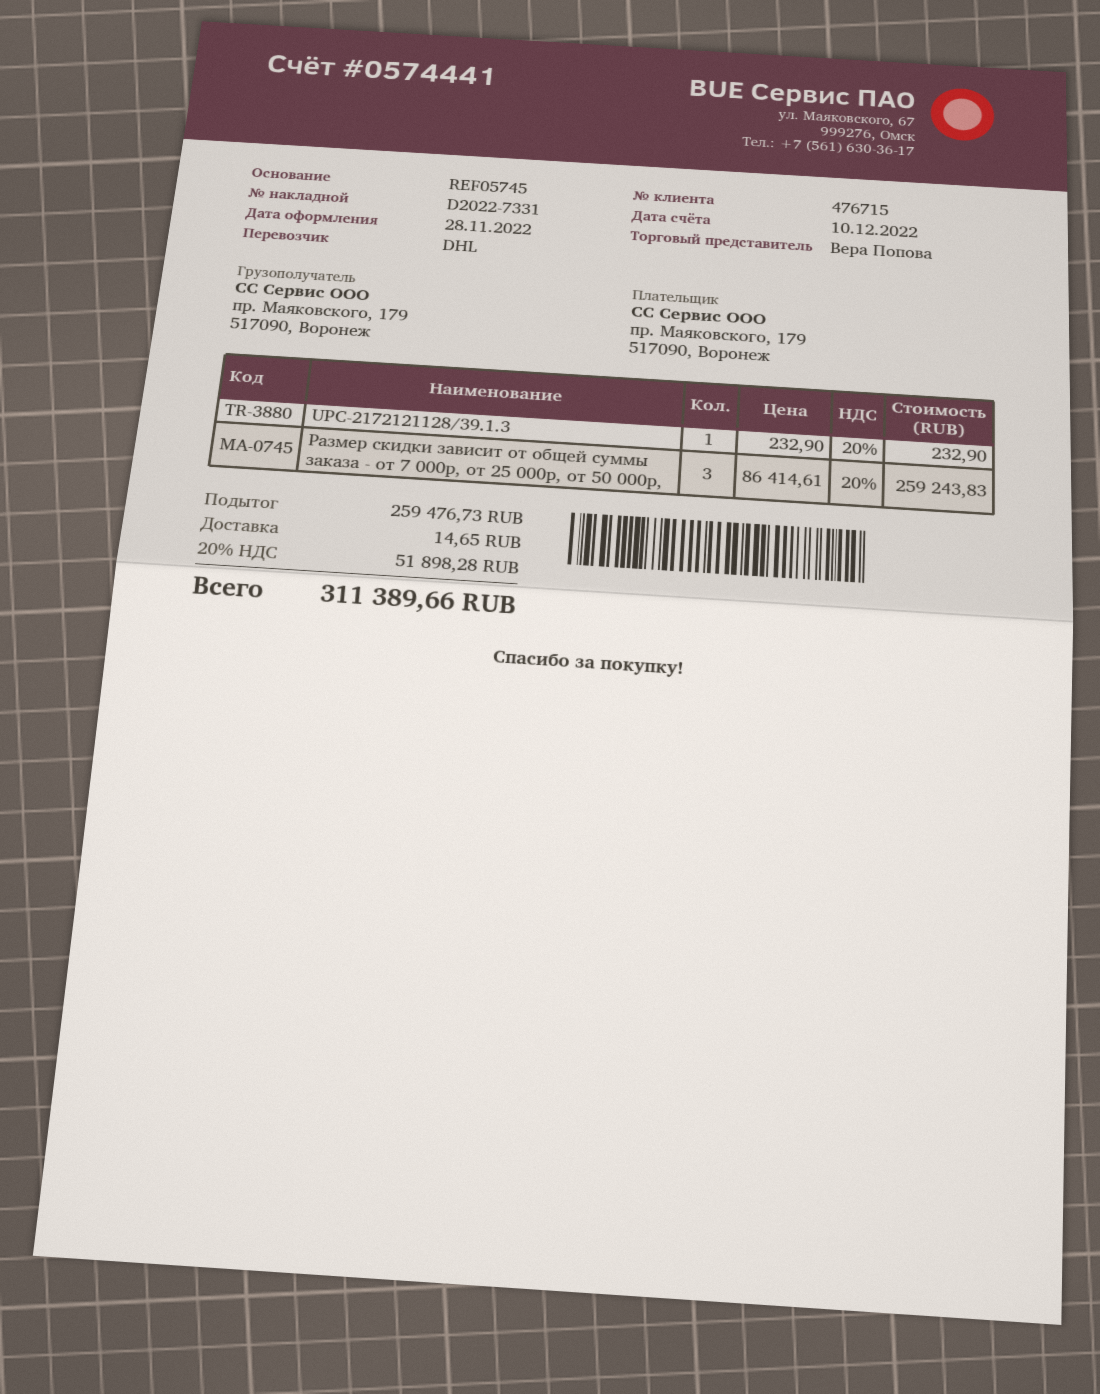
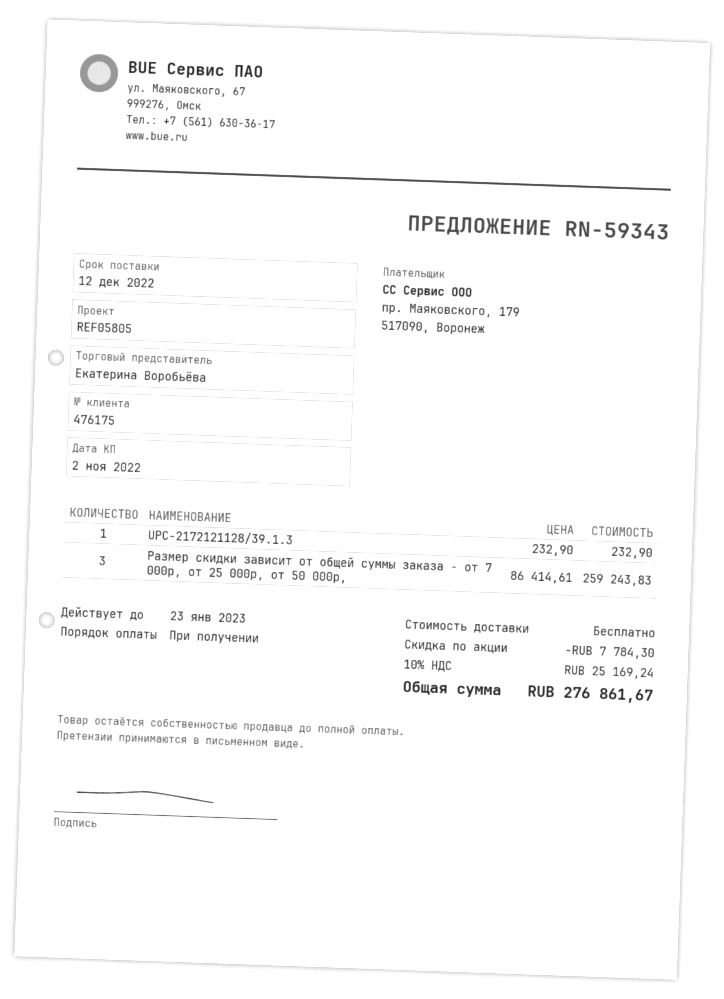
customer number: 476715 -> 476175
reference: REF05745 -> REF05805
sales rep: Вера Попова -> Екатерина Воробьёва
discount: none -> 7784.30
shipping: 14.65 -> 0.00
tax: 20% = 51898.28 -> 10% = 25169.24
total: 311389.66 -> 276861.67

